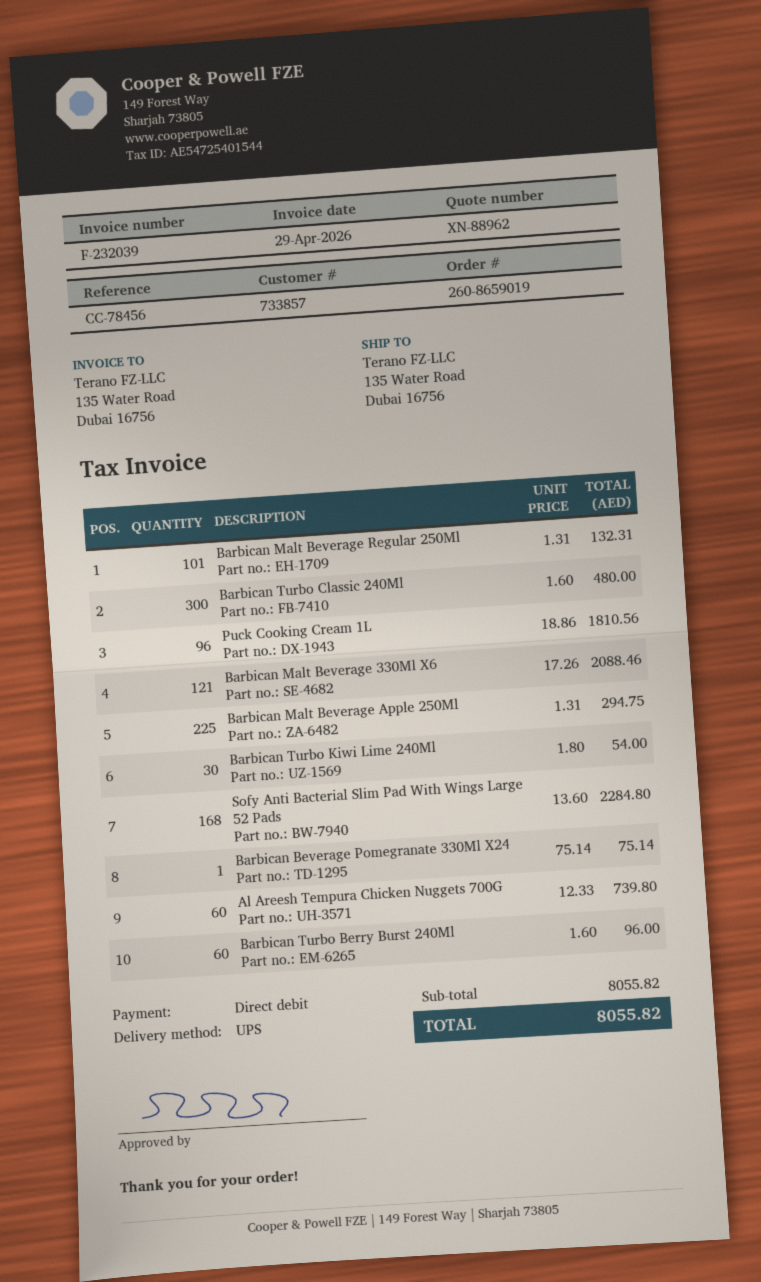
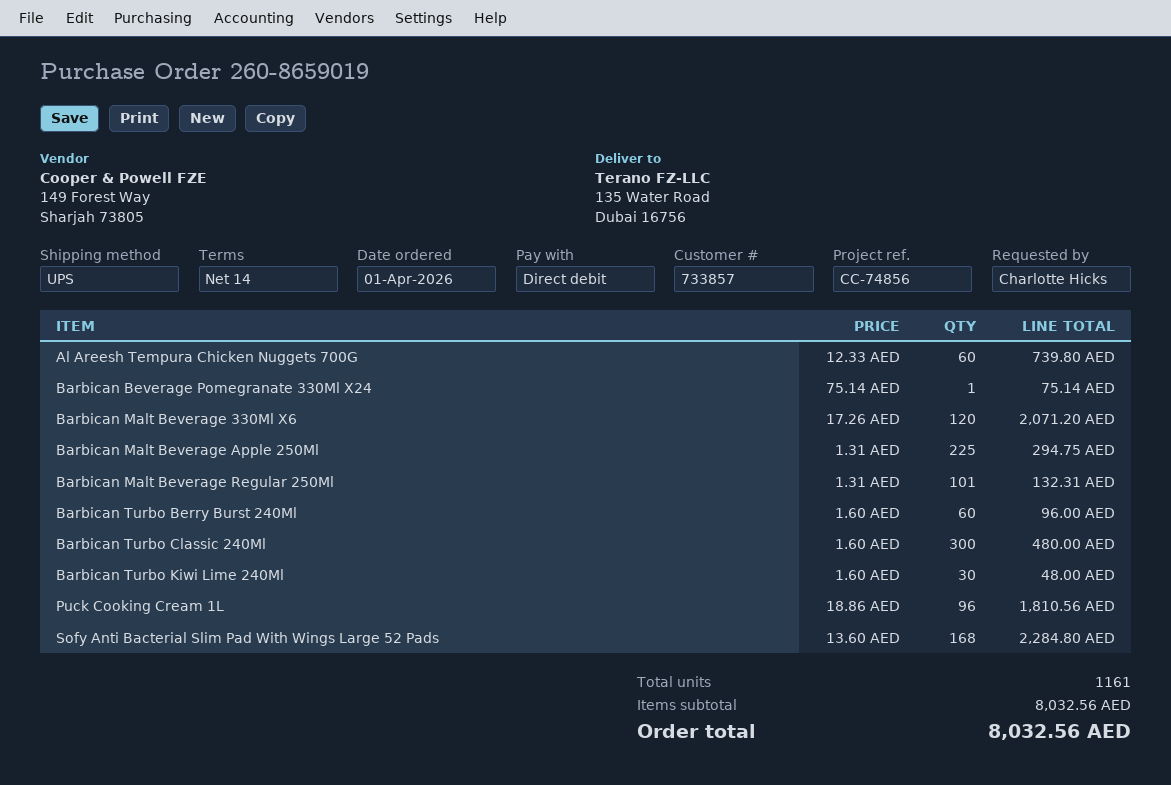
reference: CC-78456 -> CC-74856
Barbican Malt Beverage 330Ml X6: 121 x 17.26 = 2088.46 -> 120 x 17.26 = 2071.20
Barbican Turbo Kiwi Lime 240Ml: 30 x 1.80 = 54.00 -> 30 x 1.60 = 48.00
subtotal: 8055.82 -> 8032.56
total: 8055.82 -> 8032.56

